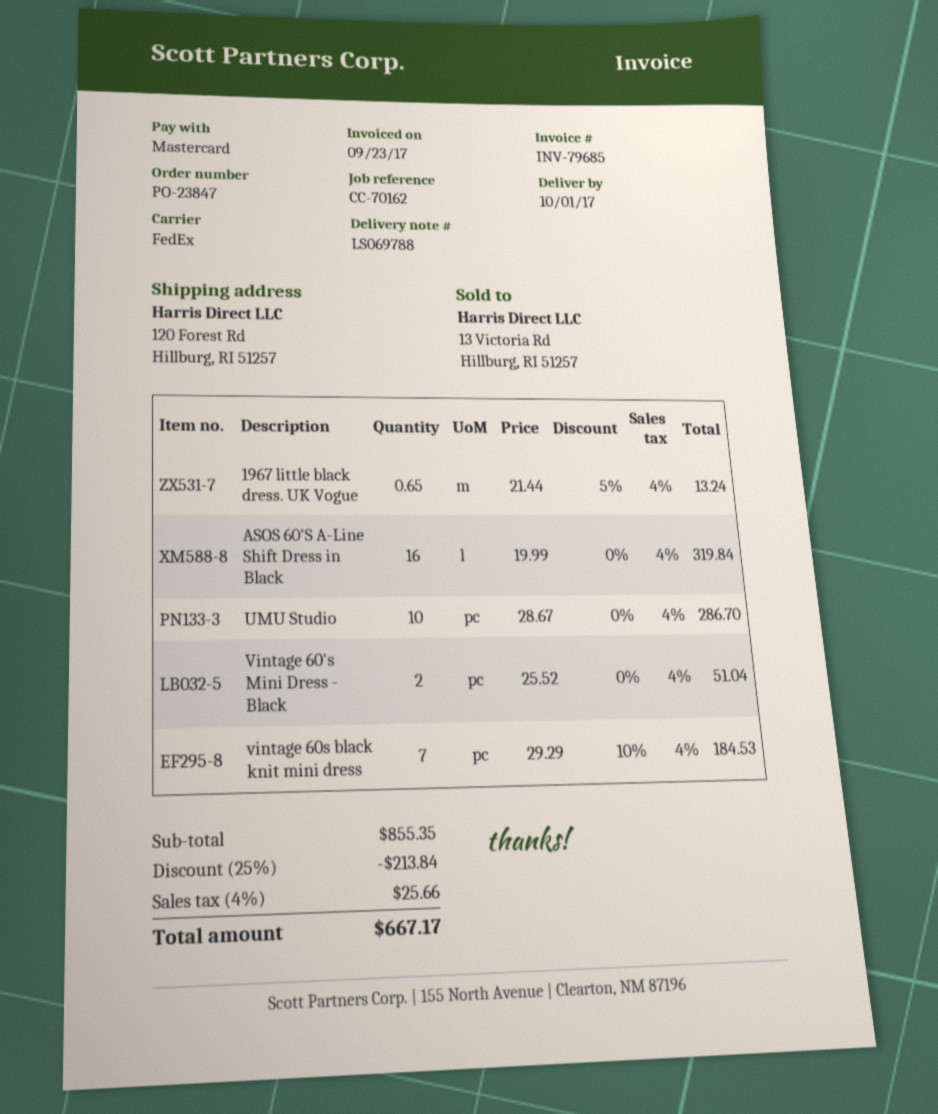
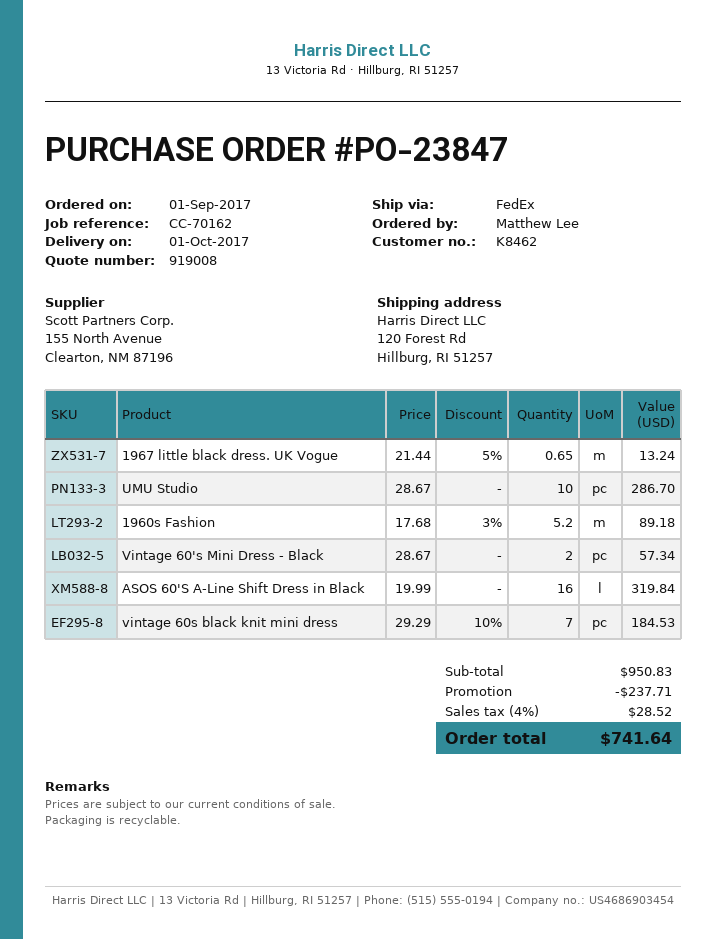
Vintage 60's Mini Dress - Black: 2 x 25.52 = 51.04 -> 2 x 28.67 = 57.34
1960s Fashion: none -> 5.2 x 17.68 - 3% = 89.18
subtotal: 855.35 -> 950.83
discount: 213.84 -> 237.71
tax: 4% = 25.66 -> 4% = 28.52
total: 667.17 -> 741.64

